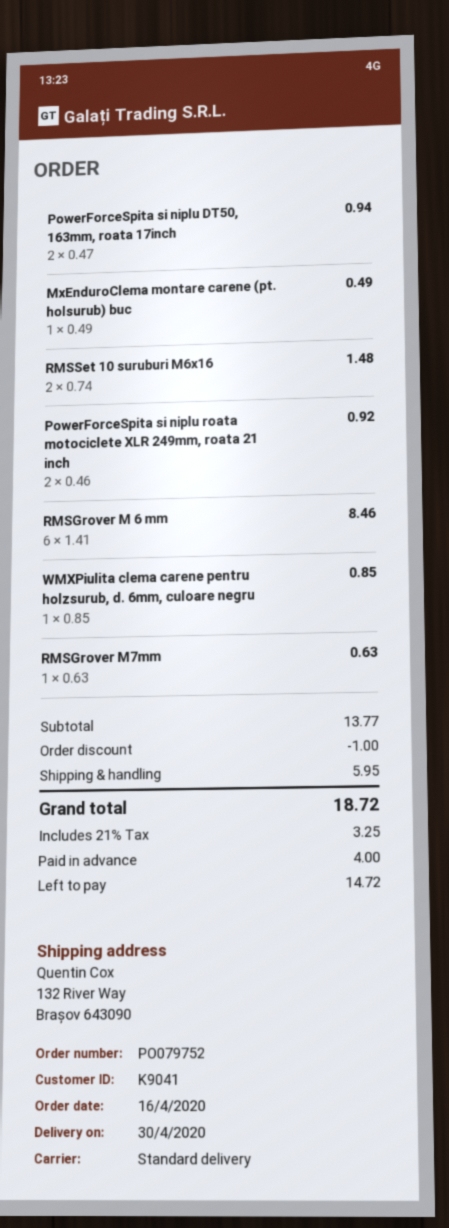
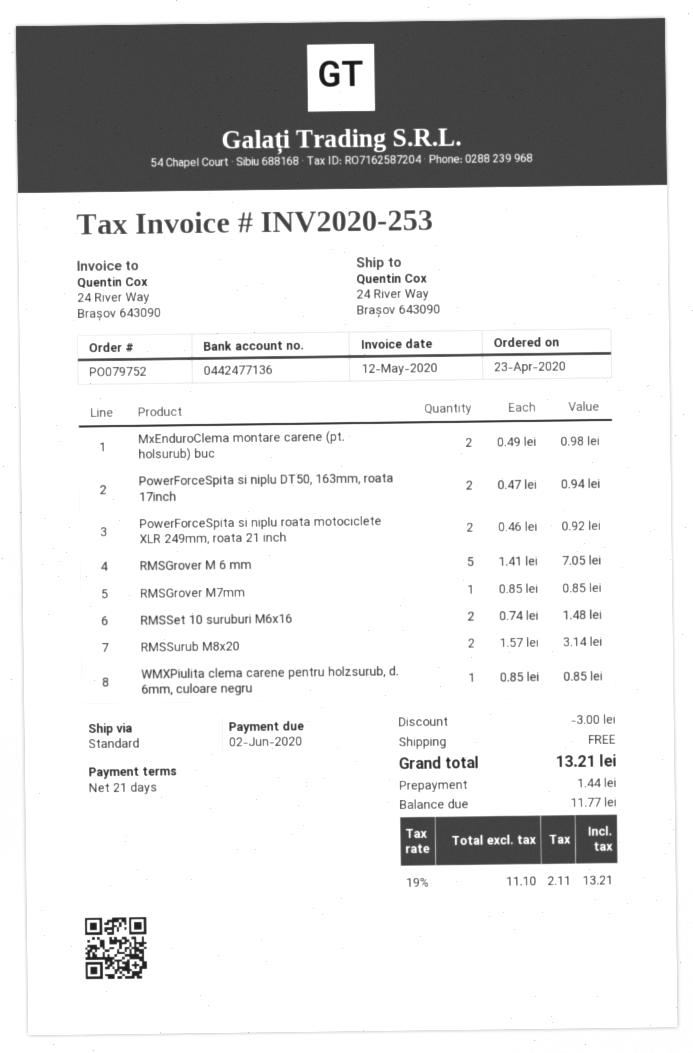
order date: 2020-04-16 -> 2020-04-23
ship to: 132 River Way, Brașov 643090 -> 24 River Way, Brașov 643090
MxEnduroClema montare carene (pt. holsurub) buc: 1 x 0.49 = 0.49 -> 2 x 0.49 = 0.98
RMSGrover M 6 mm: 6 x 1.41 = 8.46 -> 5 x 1.41 = 7.05
RMSGrover M7mm: 1 x 0.63 = 0.63 -> 1 x 0.85 = 0.85
RMSSurub M8x20: none -> 2 x 1.57 = 3.14
discount: 1.00 -> 3.00
shipping: 5.95 -> 0.00
tax: 21% = 3.25 -> 19% = 2.11
total: 18.72 -> 13.21
deposit: 4.00 -> 1.44
balance: 14.72 -> 11.77

